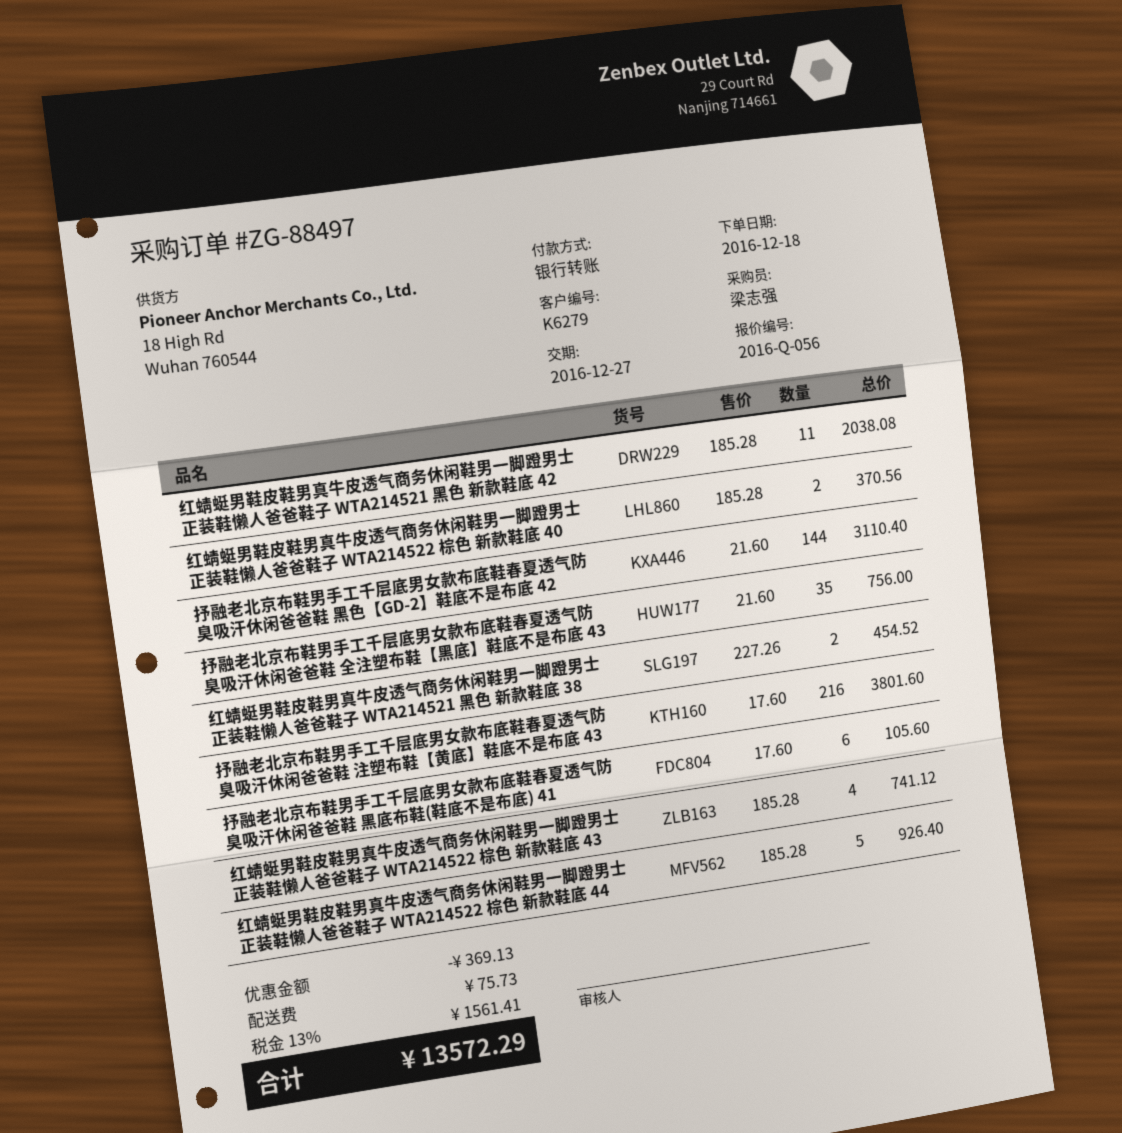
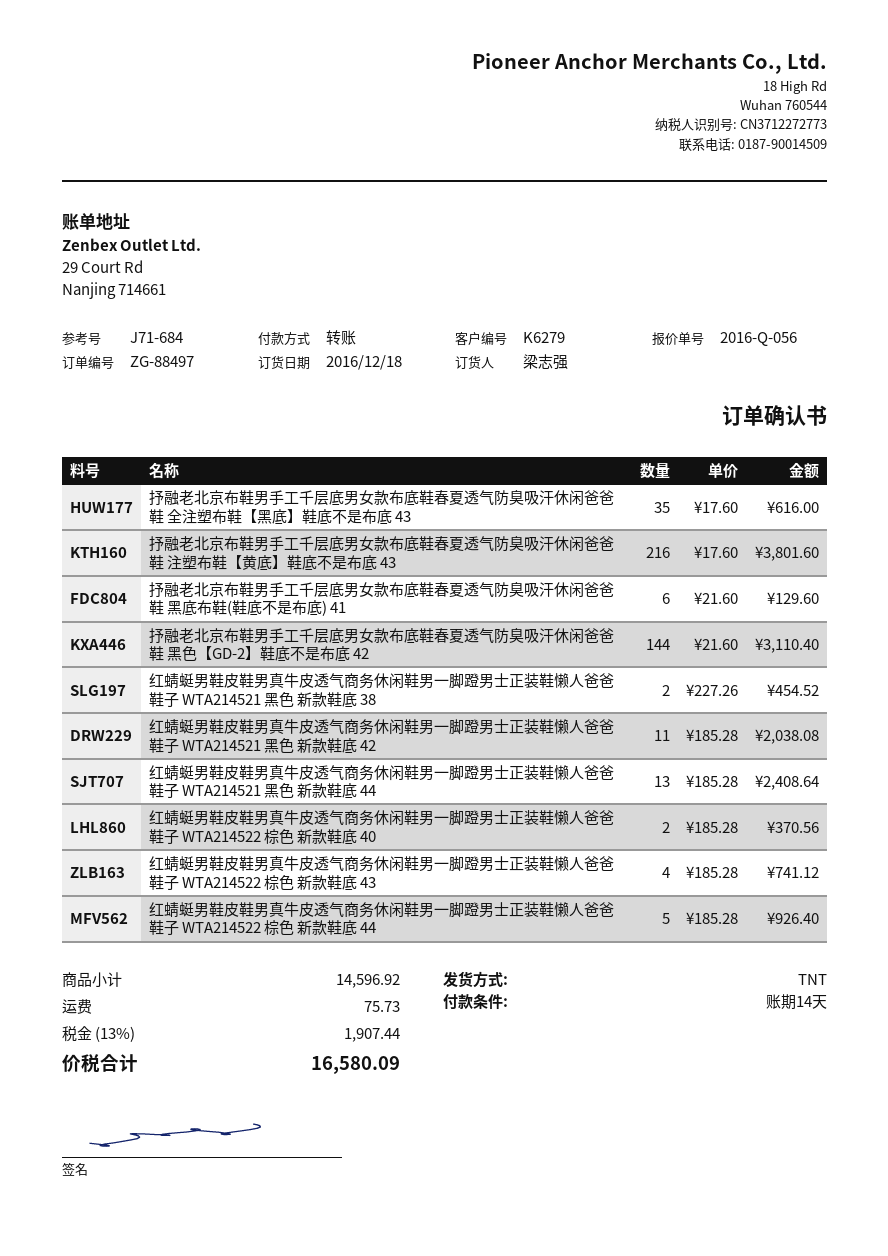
抒融老北京布鞋男手工千层底男女款布底鞋春夏透气防臭吸汗休闲爸爸鞋 全注塑布鞋【黑底】鞋底不是布底 43: 35 x 21.60 = 756.00 -> 35 x 17.60 = 616.00
抒融老北京布鞋男手工千层底男女款布底鞋春夏透气防臭吸汗休闲爸爸鞋 黑底布鞋(鞋底不是布底) 41: 6 x 17.60 = 105.60 -> 6 x 21.60 = 129.60
红蜻蜓男鞋皮鞋男真牛皮透气商务休闲鞋男一脚蹬男士正装鞋懒人爸爸鞋子 WTA214521 黑色 新款鞋底 44: none -> 13 x 185.28 = 2408.64
discount: 369.13 -> none
tax: 13% = 1561.41 -> 13% = 1907.44
total: 13572.29 -> 16580.09

